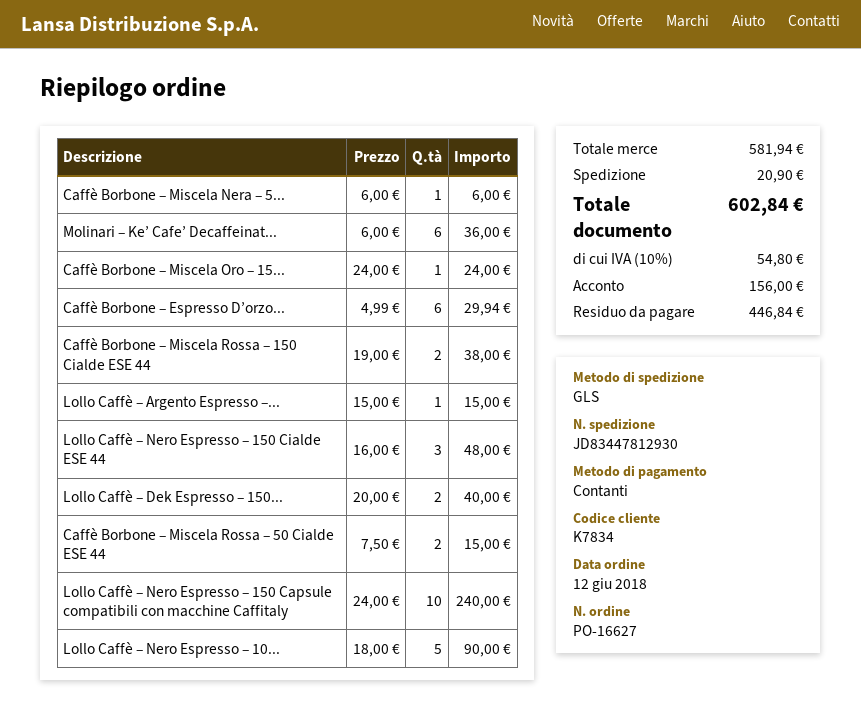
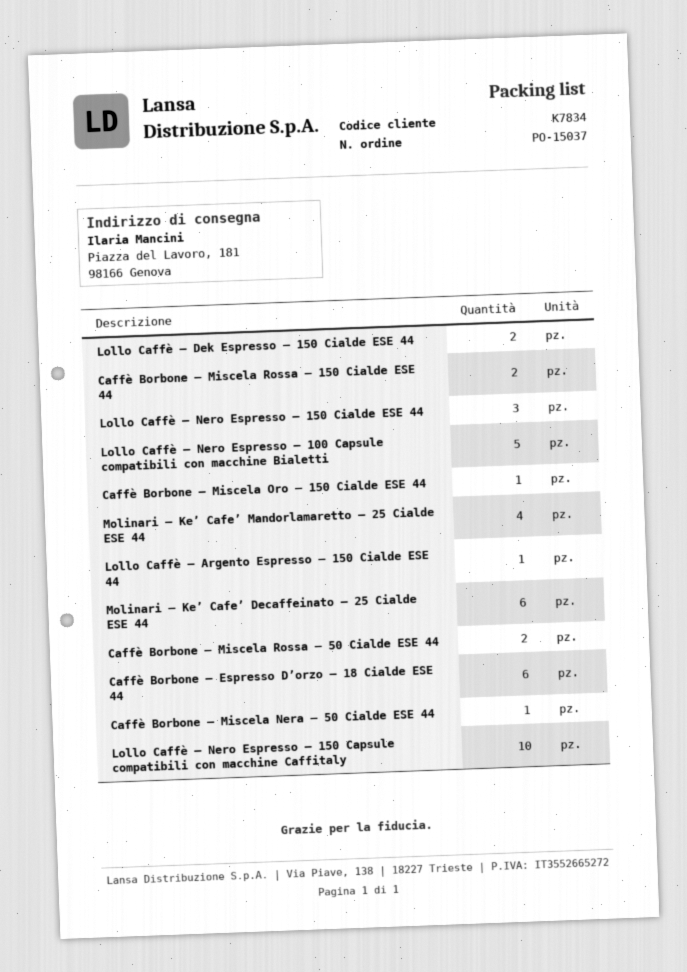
order number: PO-16627 -> PO-15037
Molinari – Ke’ Cafe’ Mandorlamaretto – 25 Cialde ESE 44: none -> 4

